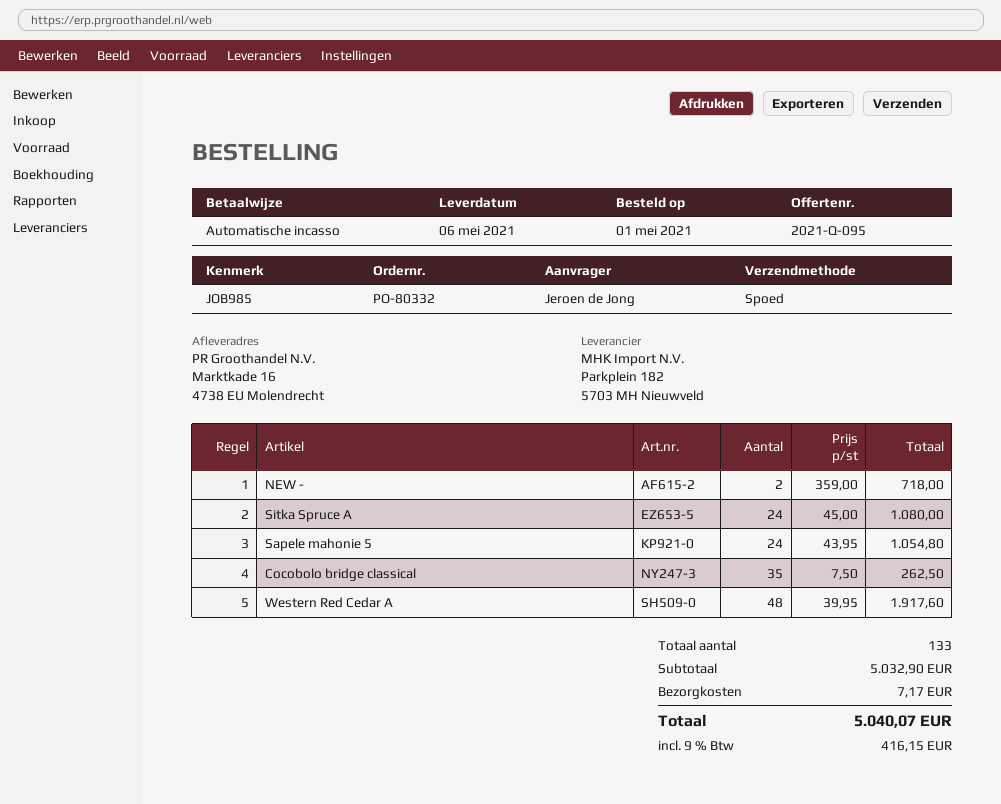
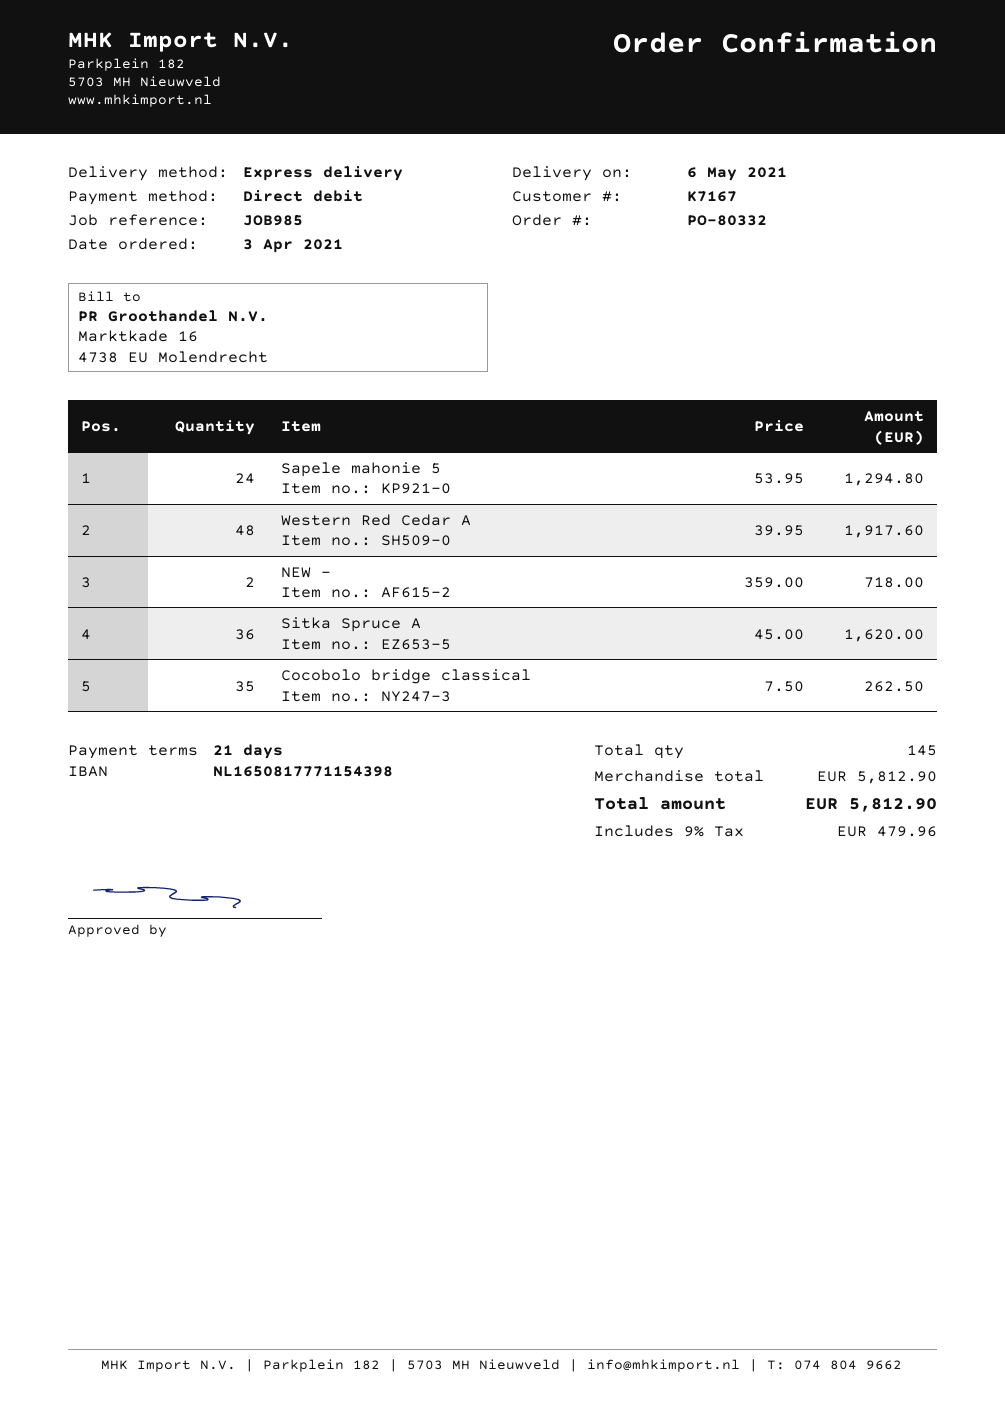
order date: 2021-05-01 -> 2021-04-03
Sitka Spruce A: 24 x 45.00 = 1080.00 -> 36 x 45.00 = 1620.00
Sapele mahonie 5: 24 x 43.95 = 1054.80 -> 24 x 53.95 = 1294.80
total quantity: 133 -> 145
subtotal: 5032.90 -> 5812.90
shipping: 7.17 -> none
tax: 9% = 416.15 -> 9% = 479.96
total: 5040.07 -> 5812.90

